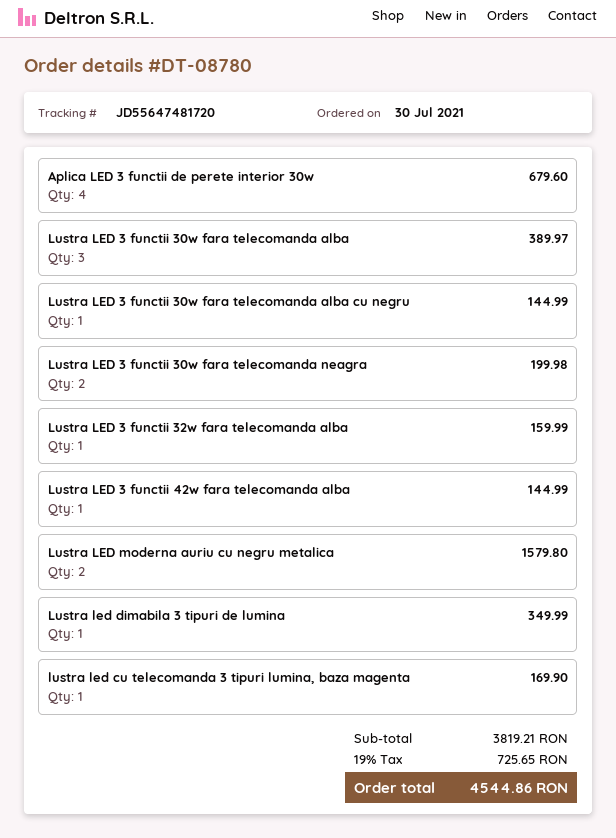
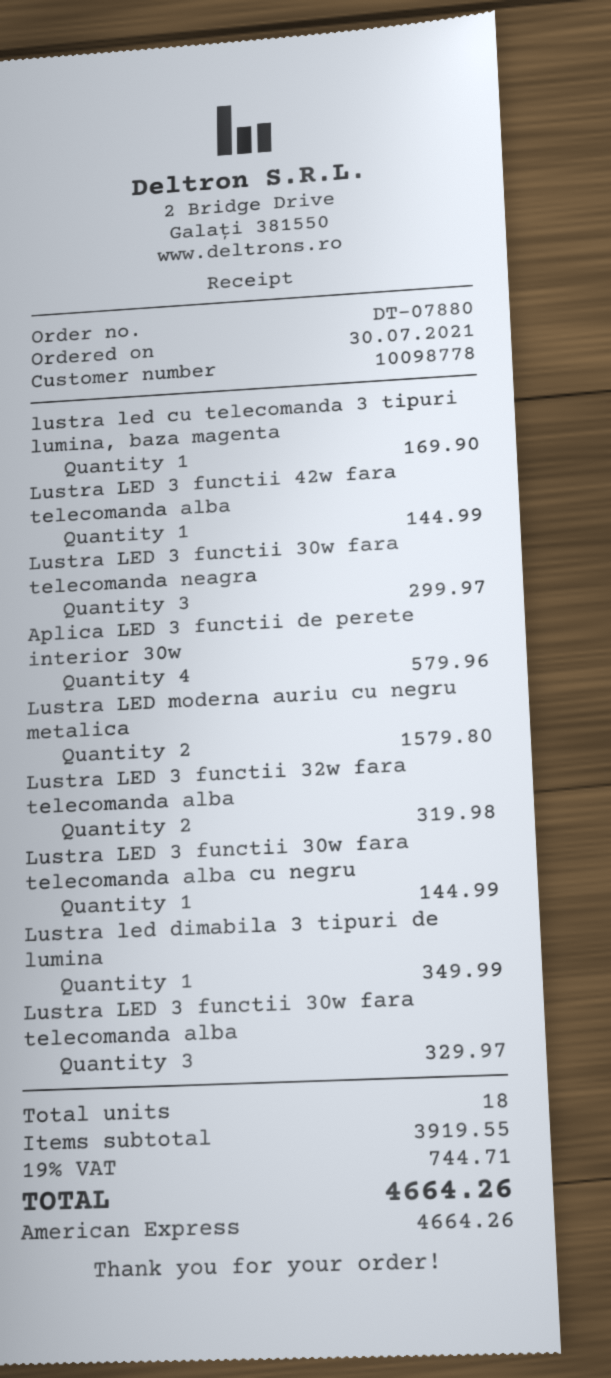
order number: DT-08780 -> DT-07880
Aplica LED 3 functii de perete interior 30w: 4 for 679.60 -> 4 for 579.96
Lustra LED 3 functii 30w fara telecomanda alba: 3 for 389.97 -> 3 for 329.97
Lustra LED 3 functii 30w fara telecomanda neagra: 2 for 199.98 -> 3 for 299.97
Lustra LED 3 functii 32w fara telecomanda alba: 1 for 159.99 -> 2 for 319.98
subtotal: 3819.21 -> 3919.55
tax: 19% = 725.65 -> 19% = 744.71
total: 4544.86 -> 4664.26

